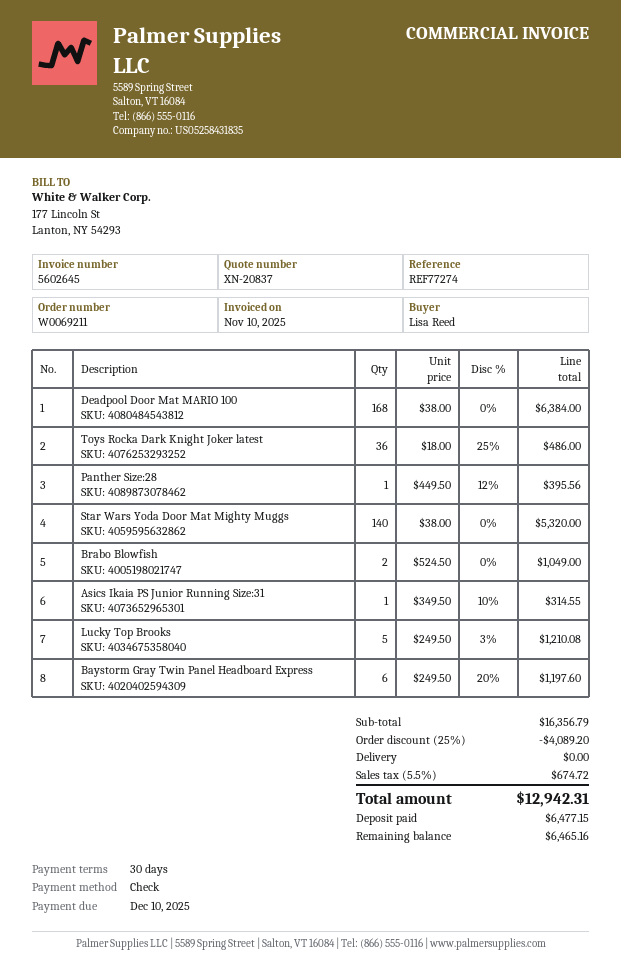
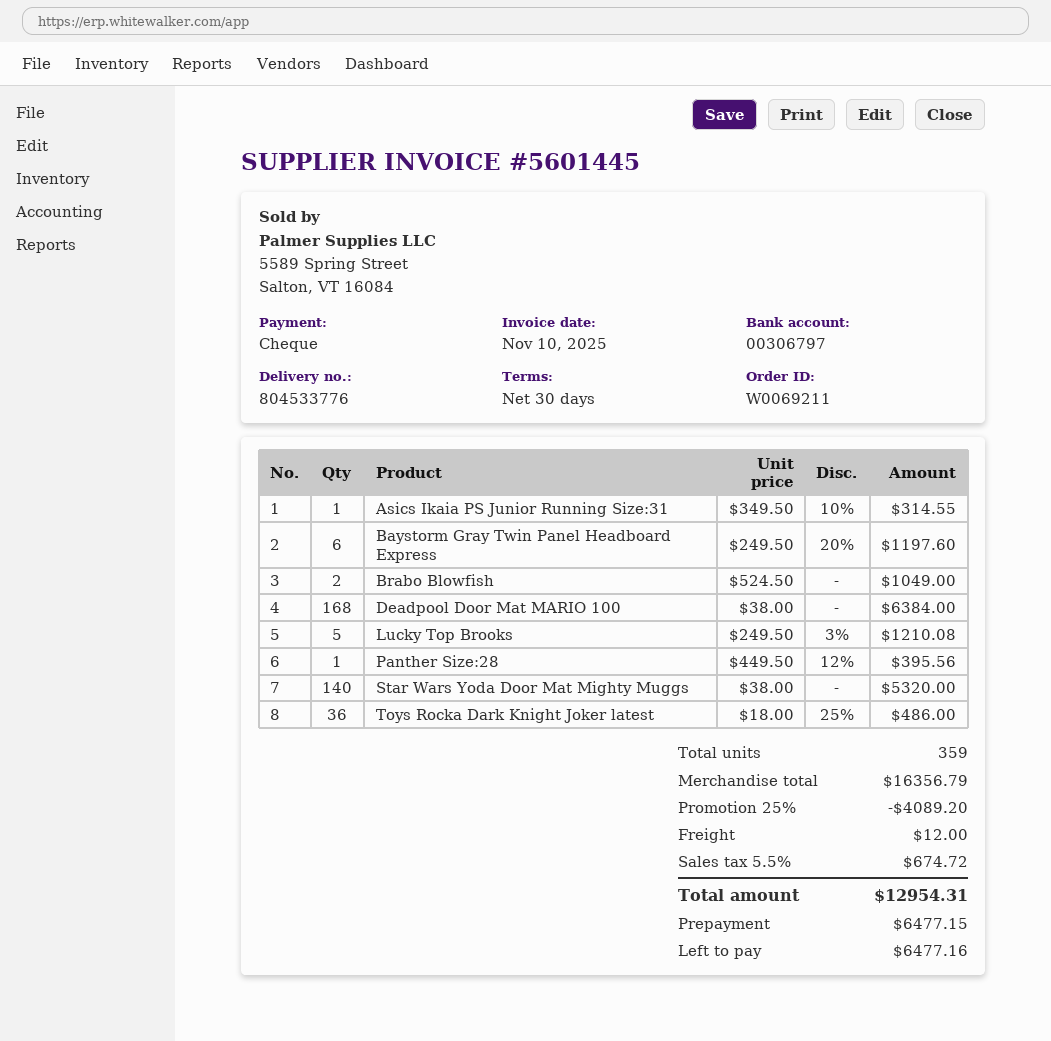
invoice number: 5602645 -> 5601445
shipping: 0.00 -> 12.00
total: 12942.31 -> 12954.31
balance: 6465.16 -> 6477.16

